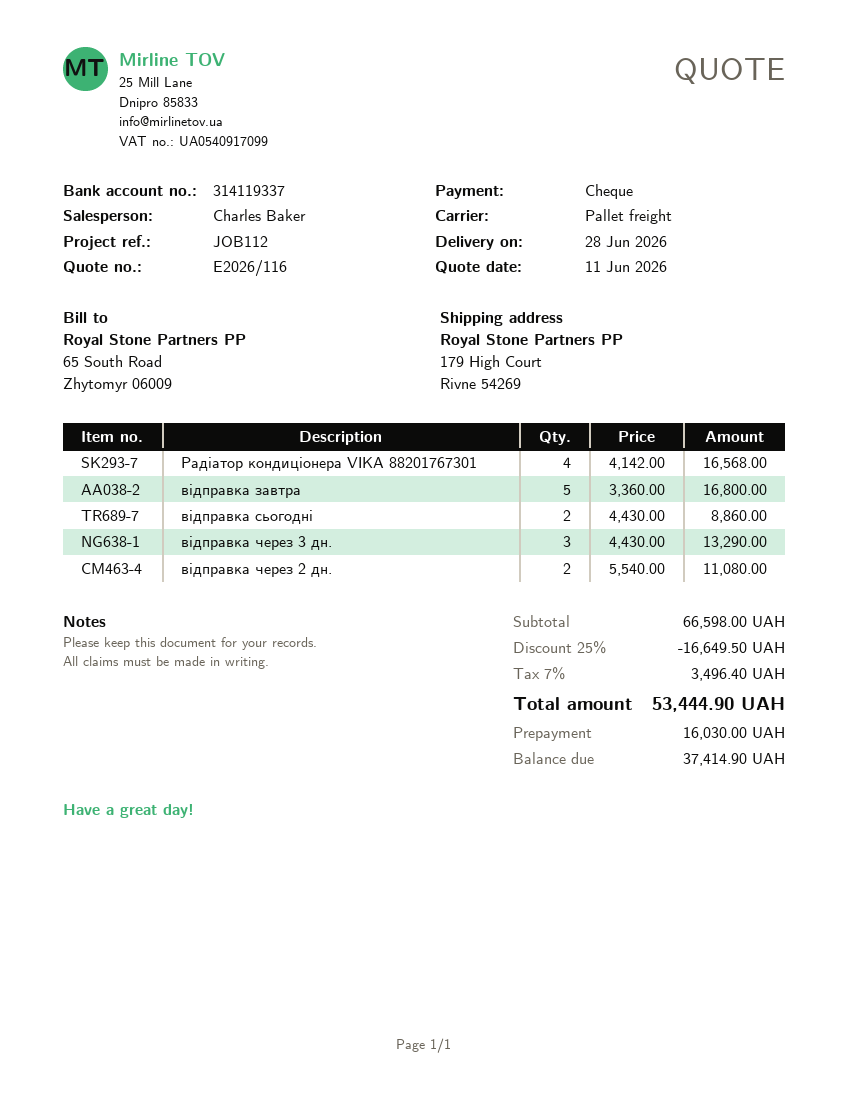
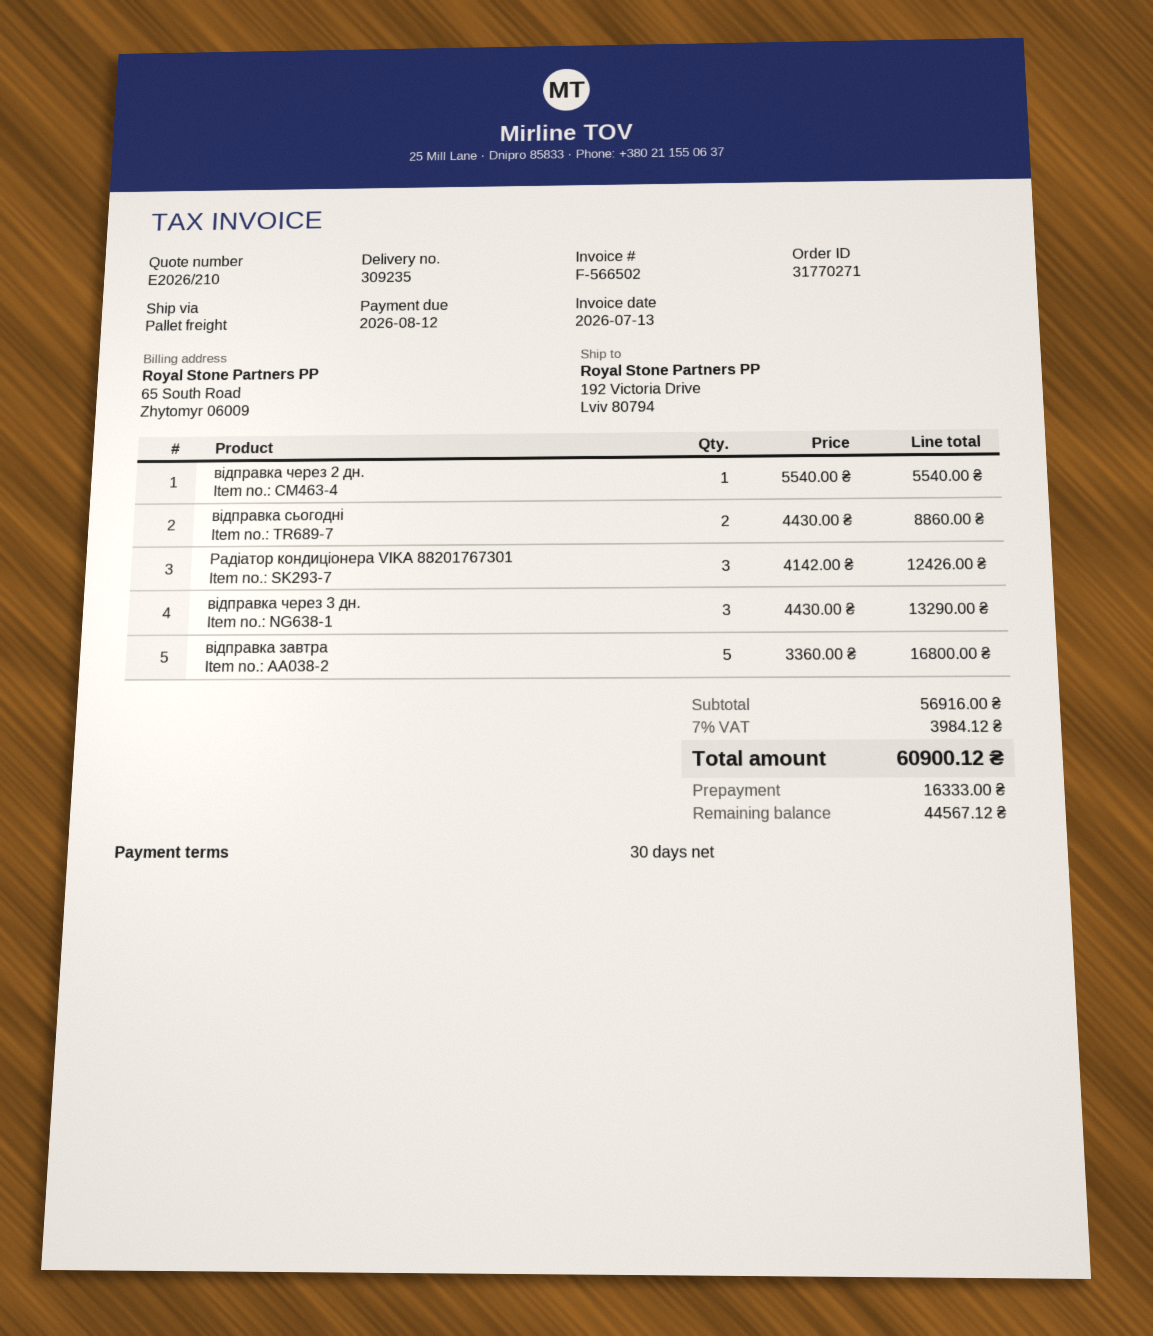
quote number: E2026/116 -> E2026/210
ship to: 179 High Court, Rivne 54269 -> 192 Victoria Drive, Lviv 80794
Радіатор кондиціонера VIKA 88201767301: 4 x 4142.00 = 16568.00 -> 3 x 4142.00 = 12426.00
відправка через 2 дн.: 2 x 5540.00 = 11080.00 -> 1 x 5540.00 = 5540.00
subtotal: 66598.00 -> 56916.00
discount: 25% = 16649.50 -> none
tax: 7% = 3496.40 -> 7% = 3984.12
total: 53444.90 -> 60900.12
deposit: 16030.00 -> 16333.00
balance: 37414.90 -> 44567.12

